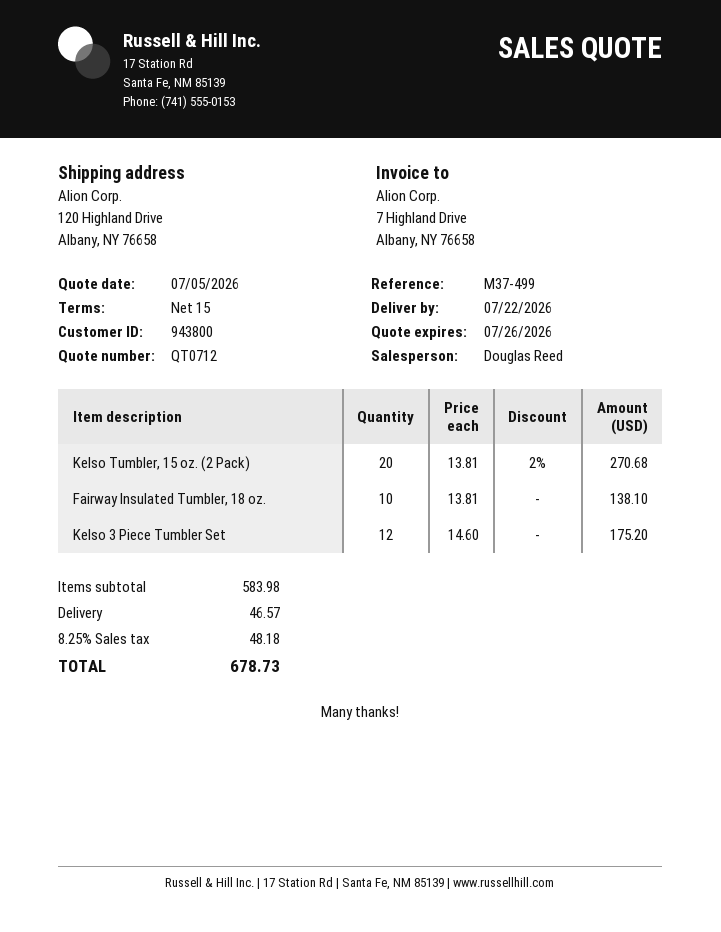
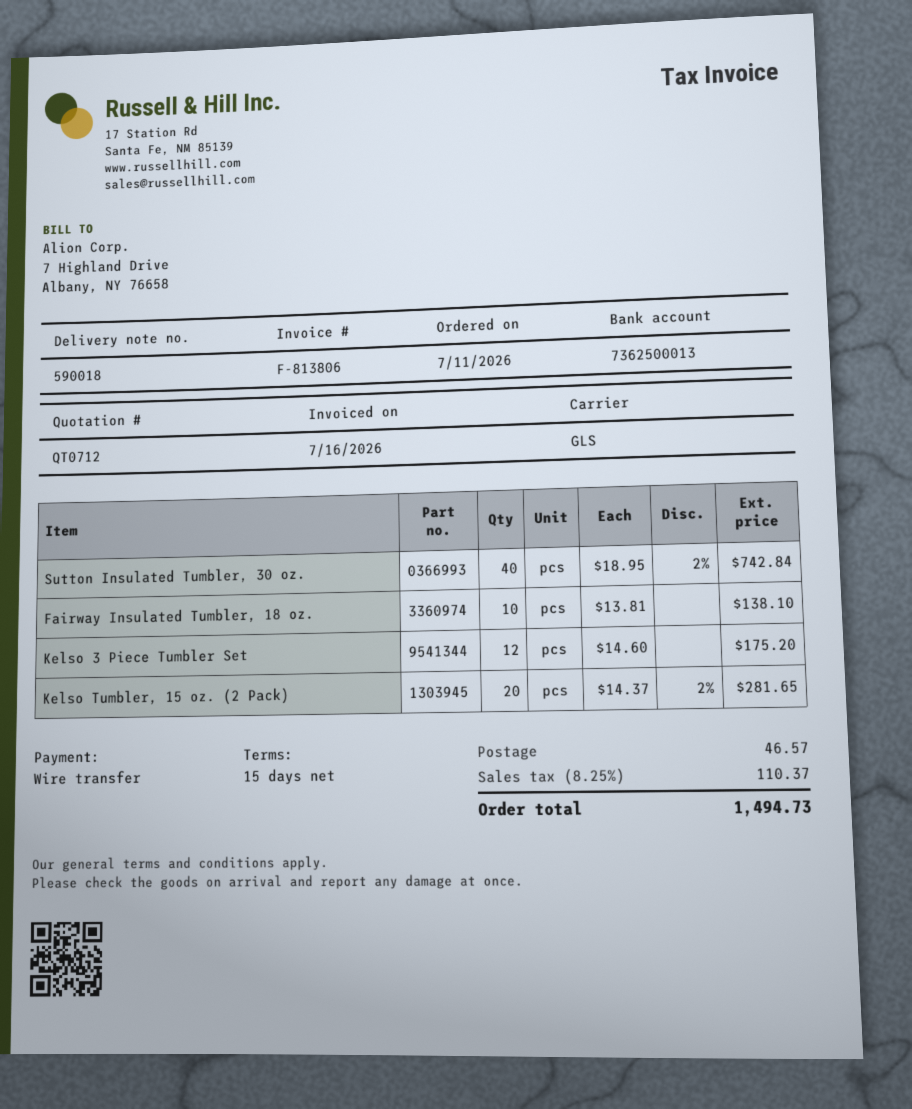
Kelso Tumbler, 15 oz. (2 Pack): 20 x 13.81 - 2% = 270.68 -> 20 x 14.37 - 2% = 281.65
Sutton Insulated Tumbler, 30 oz.: none -> 40 x 18.95 - 2% = 742.84
tax: 8.25% = 48.18 -> 8.25% = 110.37
total: 678.73 -> 1494.73

